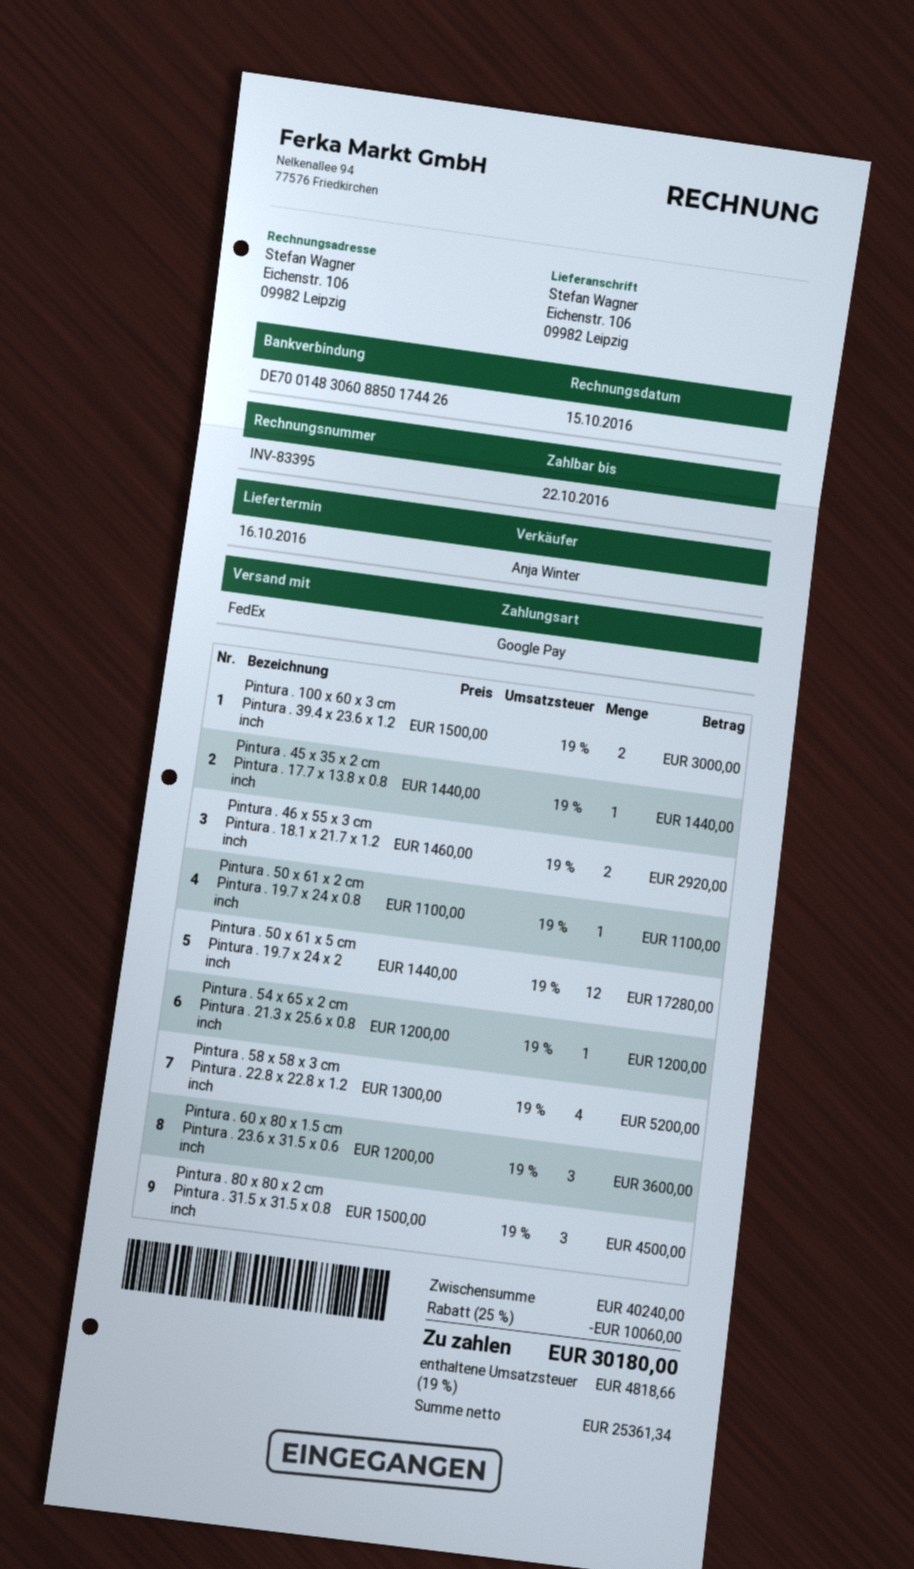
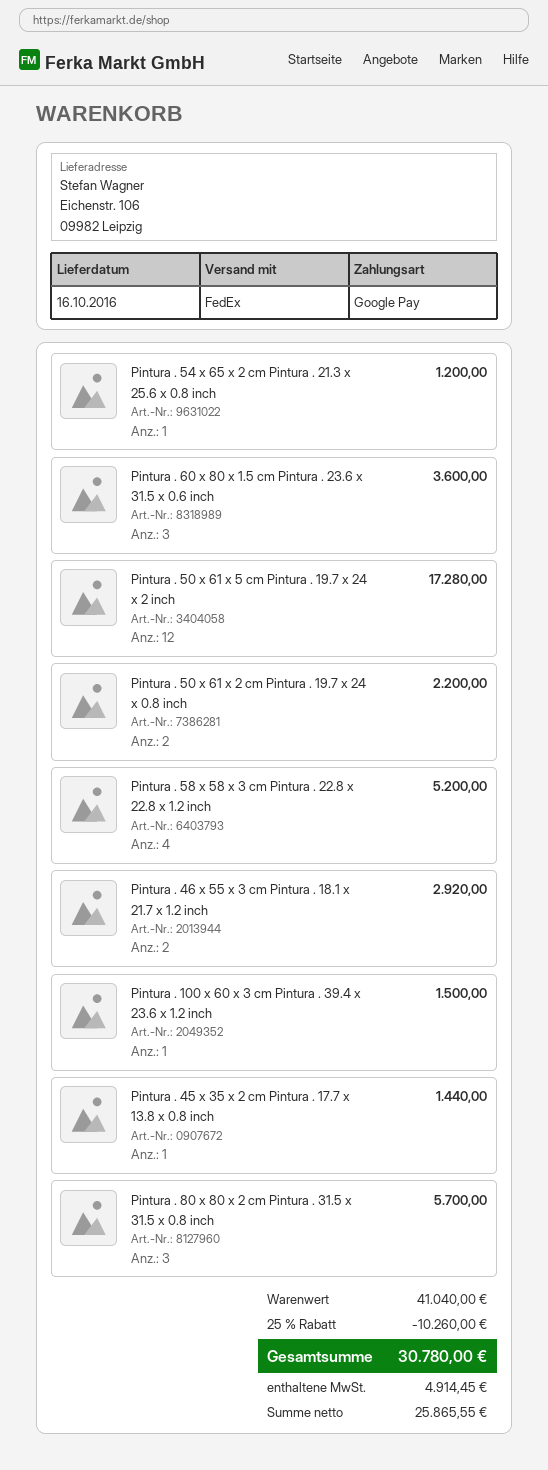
Pintura . 100 x 60 x 3 cm Pintura . 39.4 x 23.6 x 1.2 inch: 2 for 3000.00 -> 1 for 1500.00
Pintura . 50 x 61 x 2 cm Pintura . 19.7 x 24 x 0.8 inch: 1 for 1100.00 -> 2 for 2200.00
Pintura . 80 x 80 x 2 cm Pintura . 31.5 x 31.5 x 0.8 inch: 3 for 4500.00 -> 3 for 5700.00
subtotal: 40240.00 -> 41040.00
discount: 25% = 10060.00 -> 25% = 10260.00
net: 25361.34 -> 25865.55
tax: 4818.66 -> 4914.45
total: 30180.00 -> 30780.00

